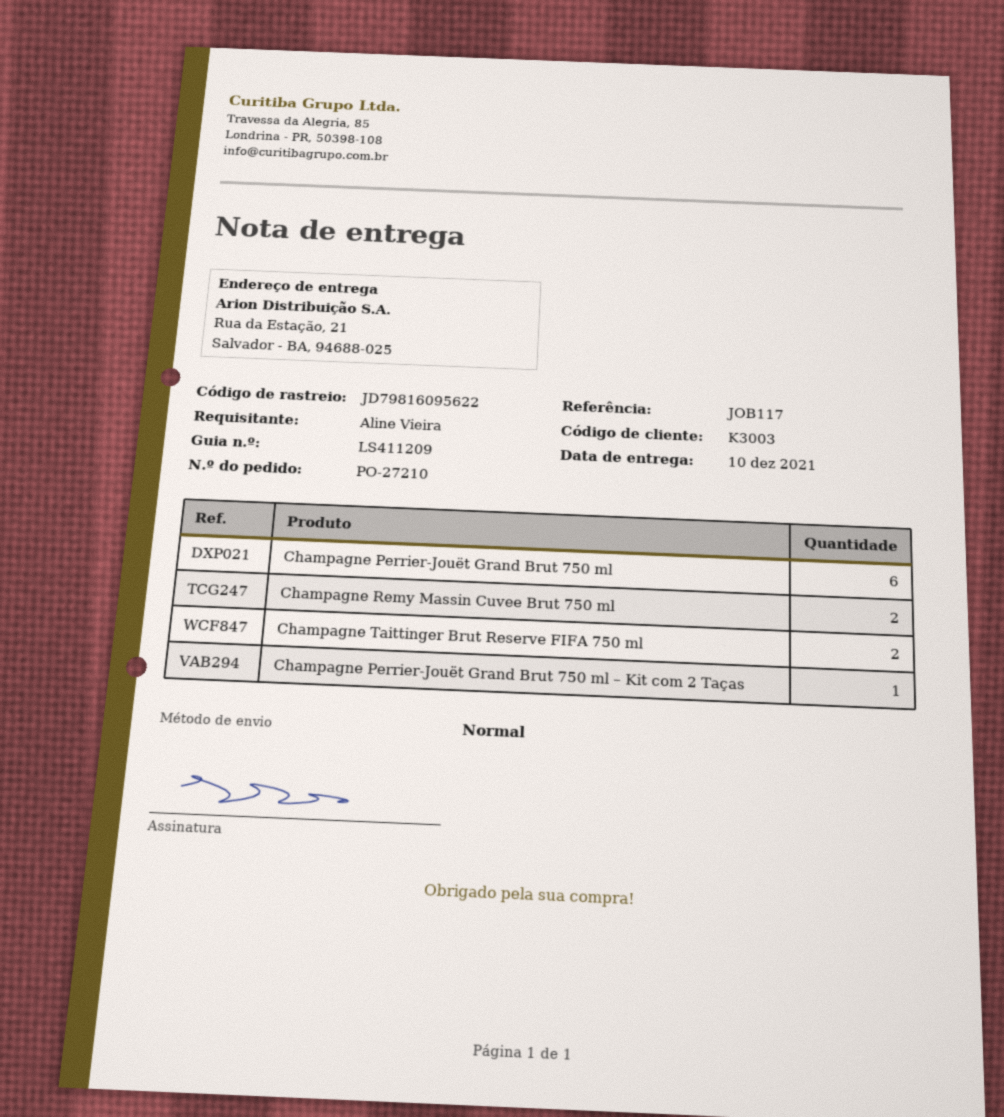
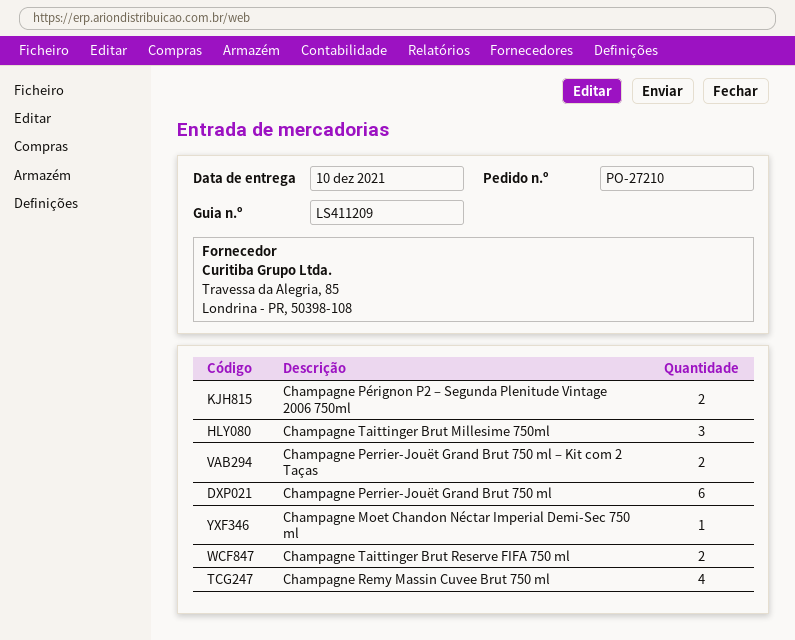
Champagne Remy Massin Cuvee Brut 750 ml: 2 -> 4
Champagne Perrier-Jouët Grand Brut 750 ml – Kit com 2 Taças: 1 -> 2
Champagne Pérignon P2 – Segunda Plenitude Vintage 2006 750ml: none -> 2
Champagne Taittinger Brut Millesime 750ml: none -> 3
Champagne Moet Chandon Néctar Imperial Demi-Sec 750 ml: none -> 1

